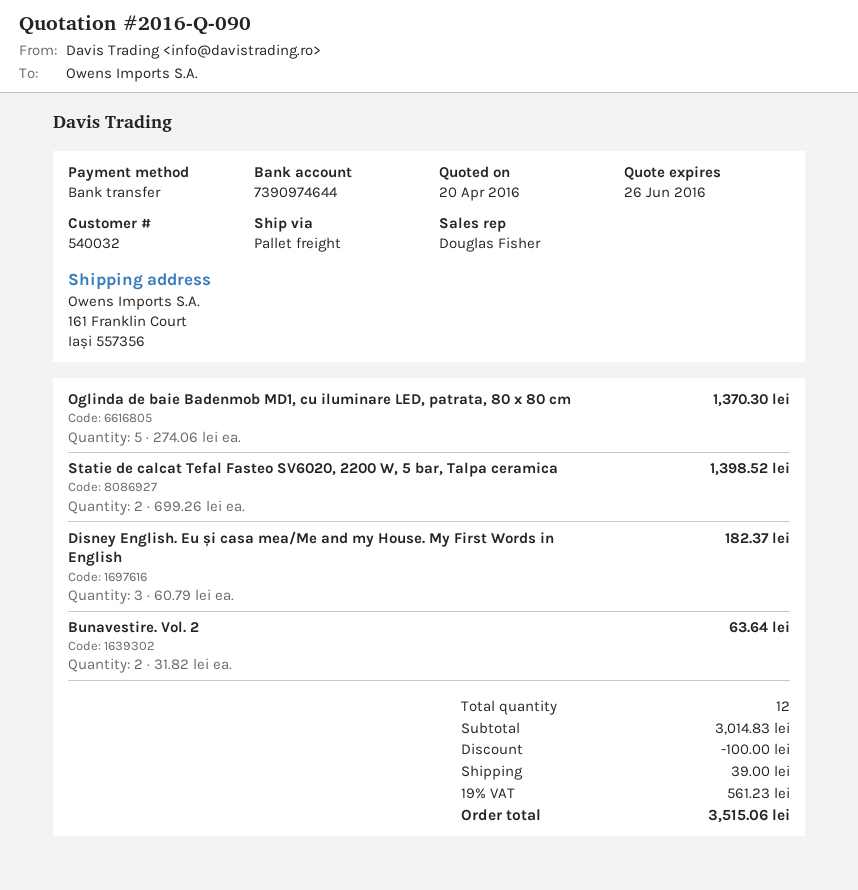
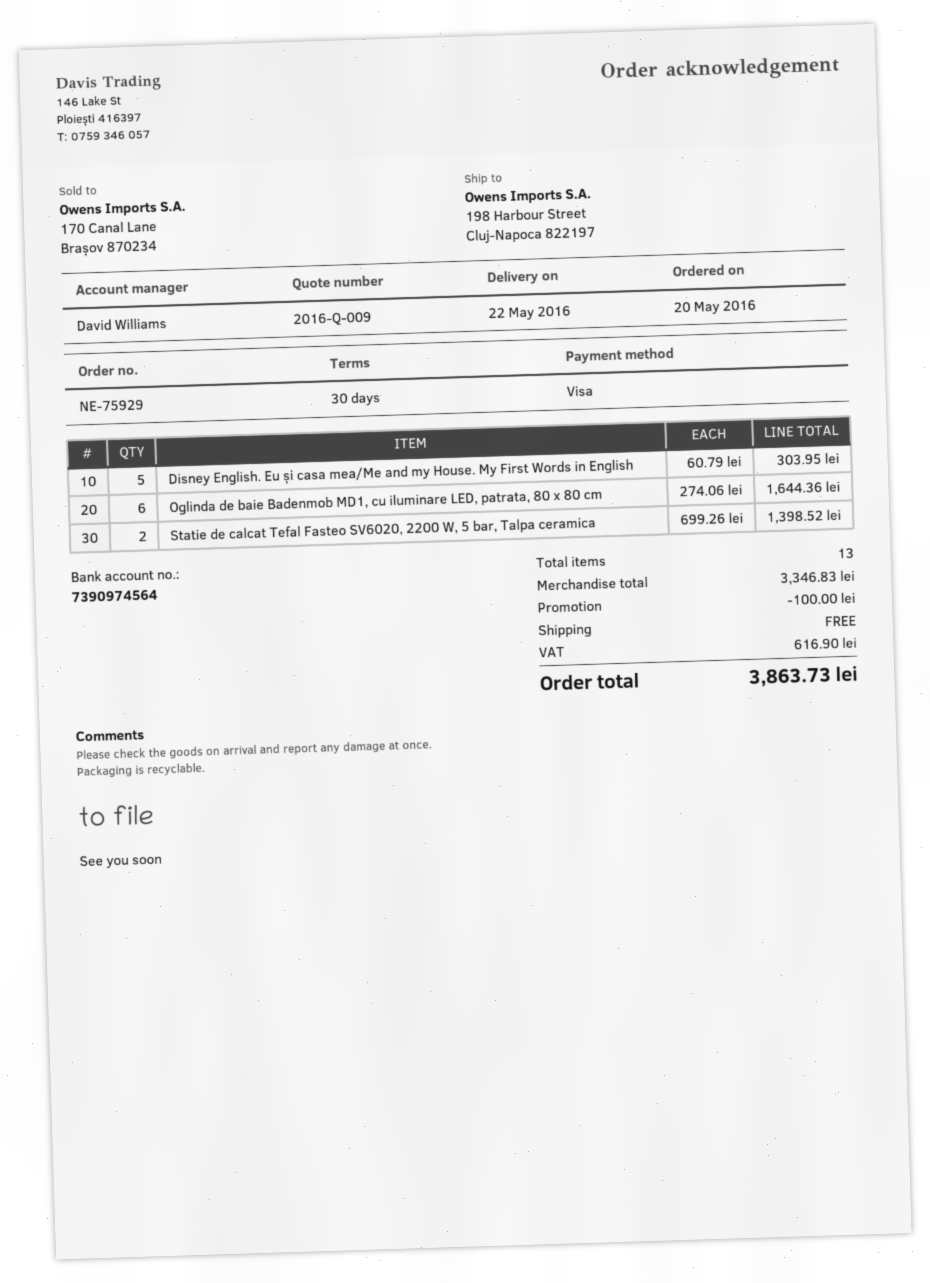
quote number: 2016-Q-090 -> 2016-Q-009
sales rep: Douglas Fisher -> David Williams
payment method: bank transfer -> Visa
bank account: 7390974644 -> 7390974564
ship to: 161 Franklin Court, Iași 557356 -> 198 Harbour Street, Cluj-Napoca 822197
Oglinda de baie Badenmob MD1, cu iluminare LED, patrata, 80 x 80 cm: 5 x 274.06 = 1370.30 -> 6 x 274.06 = 1644.36
Disney English. Eu și casa mea/Me and my House. My First Words in English: 3 x 60.79 = 182.37 -> 5 x 60.79 = 303.95
Bunavestire. Vol. 2: 2 x 31.82 = 63.64 -> none
total quantity: 12 -> 13
subtotal: 3014.83 -> 3346.83
shipping: 39.00 -> 0.00
tax: 561.23 -> 616.90
total: 3515.06 -> 3863.73

